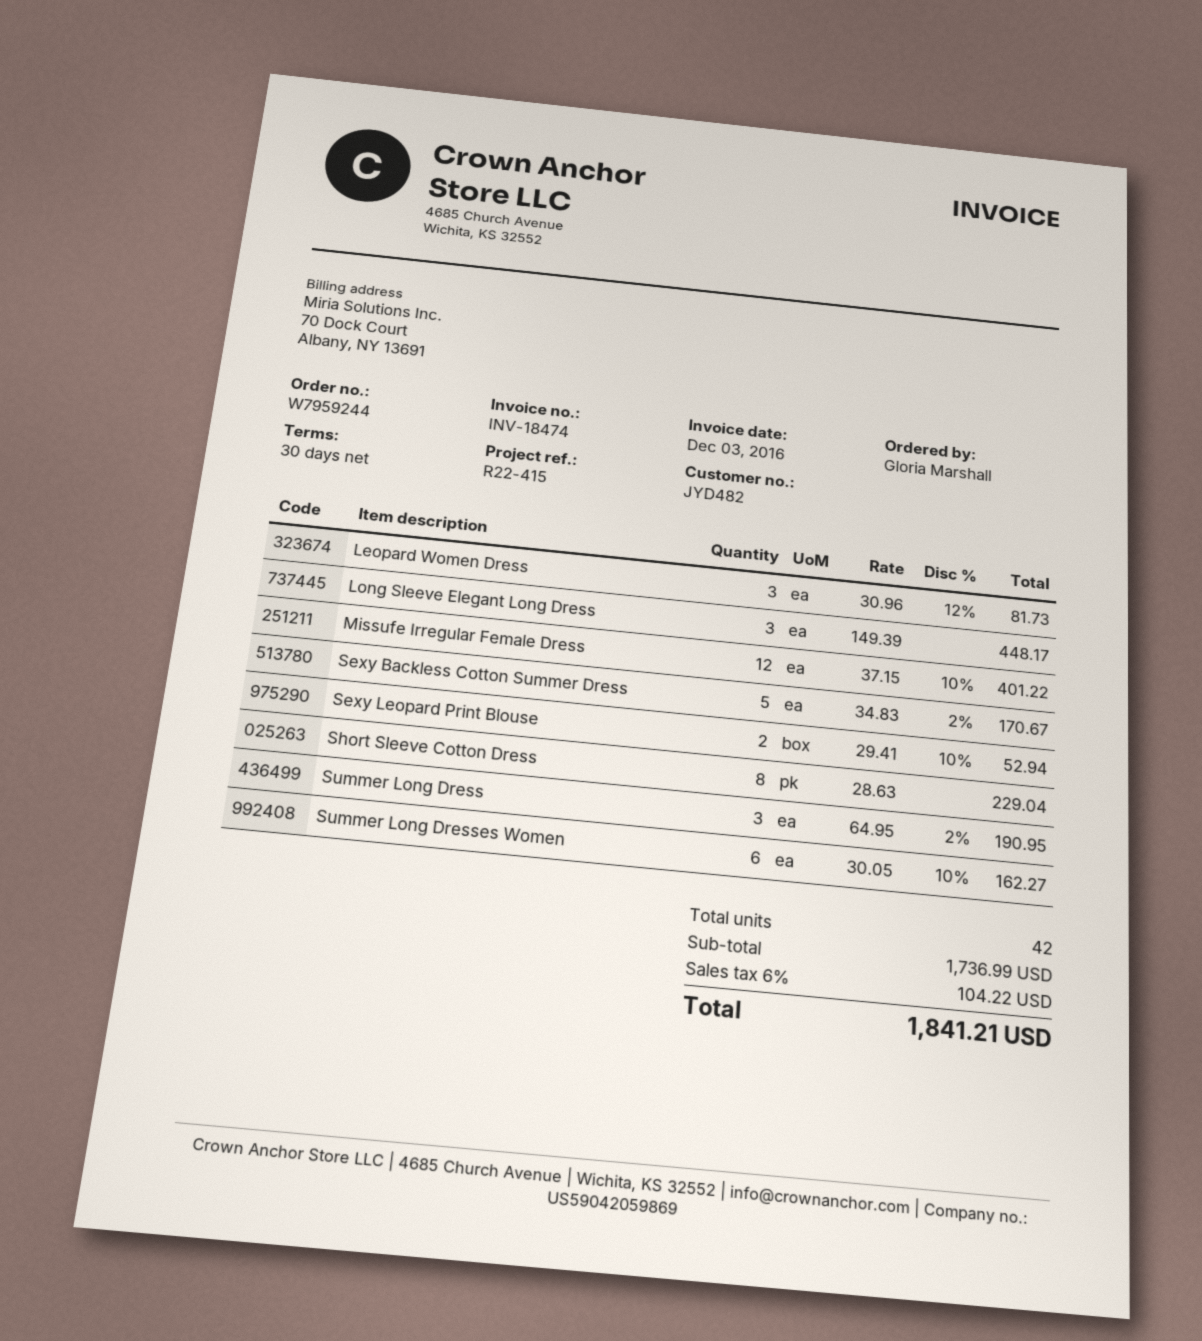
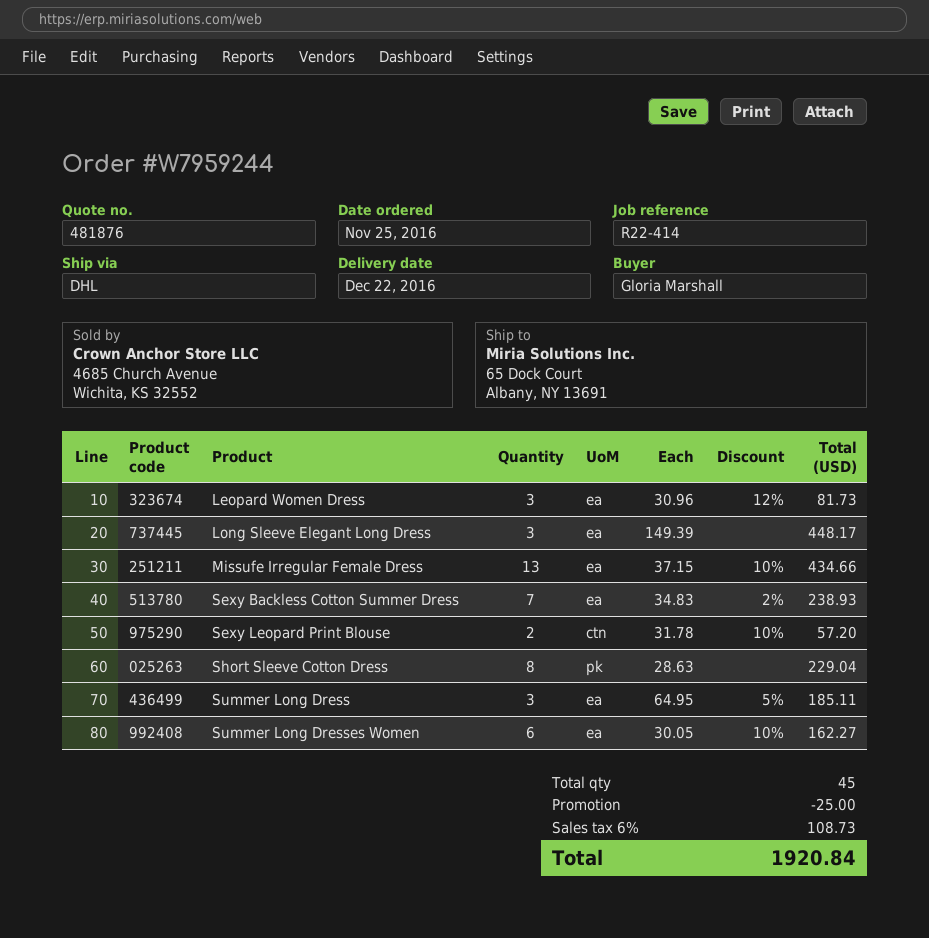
reference: R22-415 -> R22-414
Missufe Irregular Female Dress: 12 x 37.15 - 10% = 401.22 -> 13 x 37.15 - 10% = 434.66
Sexy Backless Cotton Summer Dress: 5 x 34.83 - 2% = 170.67 -> 7 x 34.83 - 2% = 238.93
Sexy Leopard Print Blouse: 2 x 29.41 - 10% = 52.94 -> 2 x 31.78 - 10% = 57.20
Summer Long Dress: 3 x 64.95 - 2% = 190.95 -> 3 x 64.95 - 5% = 185.11
total quantity: 42 -> 45
discount: none -> 25.00
tax: 6% = 104.22 -> 6% = 108.73
total: 1841.21 -> 1920.84

